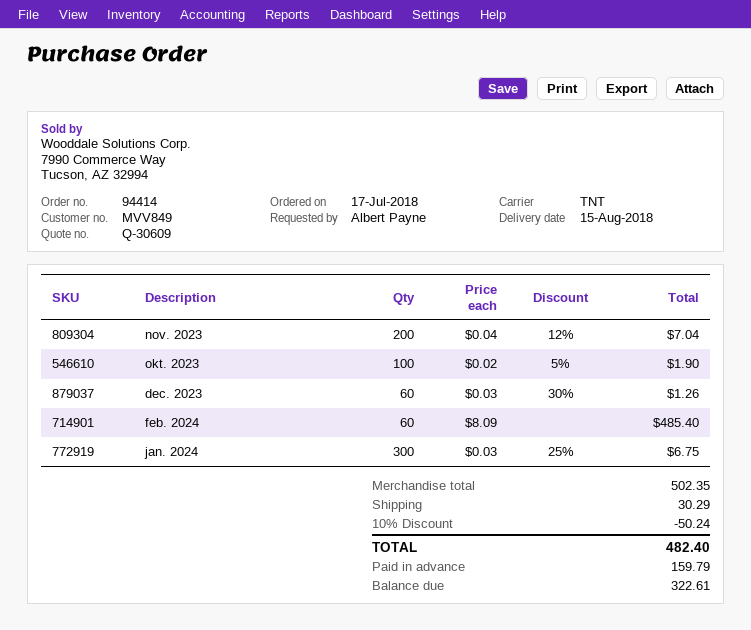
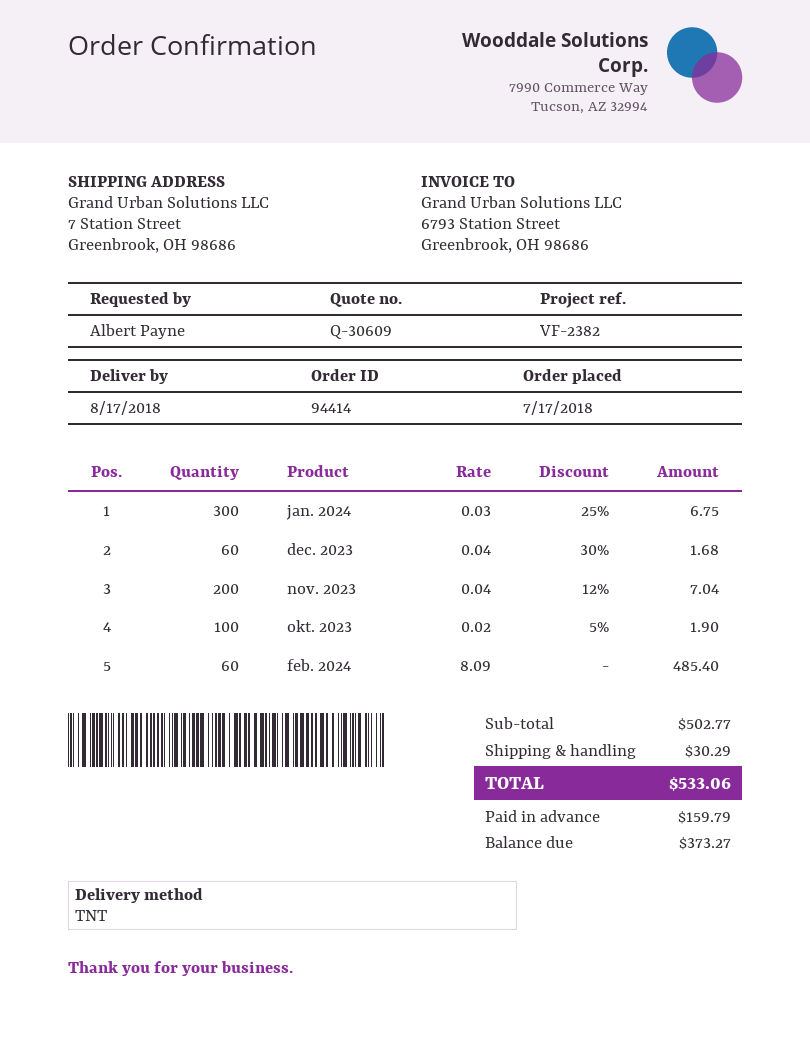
delivery date: 2018-08-15 -> 2018-08-17
dec. 2023: 60 x 0.03 - 30% = 1.26 -> 60 x 0.04 - 30% = 1.68
subtotal: 502.35 -> 502.77
discount: 10% = 50.24 -> none
total: 482.40 -> 533.06
balance: 322.61 -> 373.27

